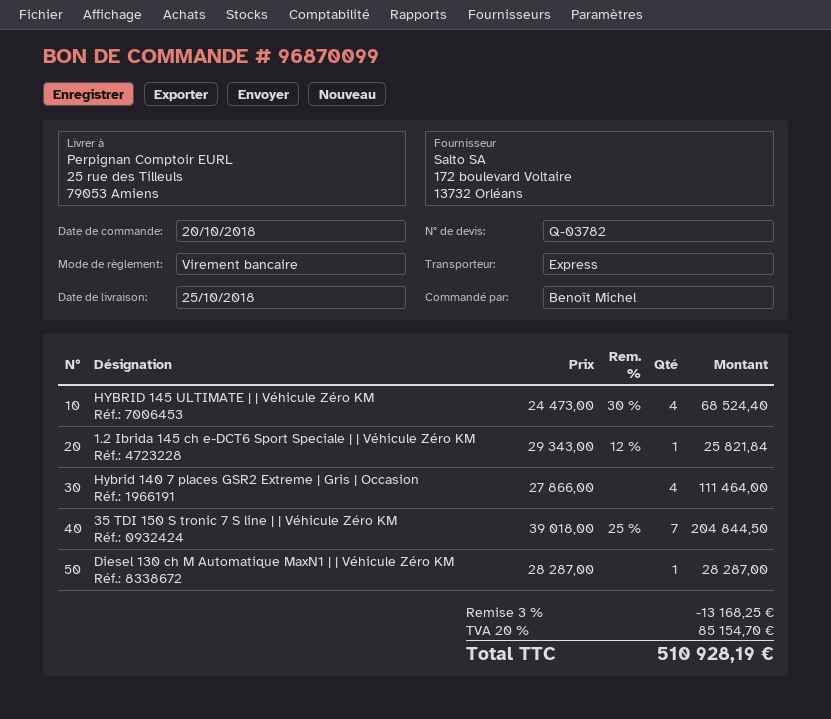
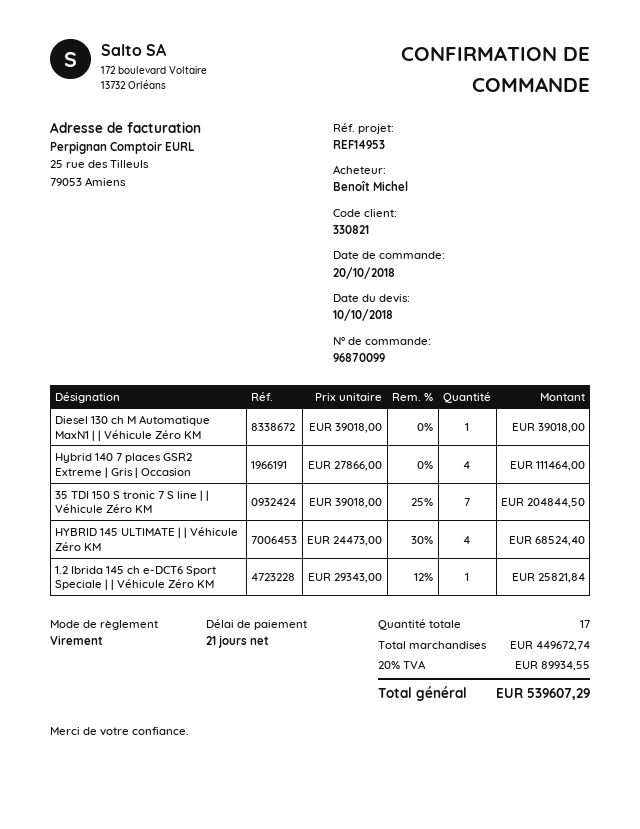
Diesel 130 ch M Automatique MaxN1 | | Véhicule Zéro KM: 1 x 28287.00 = 28287.00 -> 1 x 39018.00 = 39018.00
discount: 3% = 13168.25 -> none
tax: 20% = 85154.70 -> 20% = 89934.55
total: 510928.19 -> 539607.29

